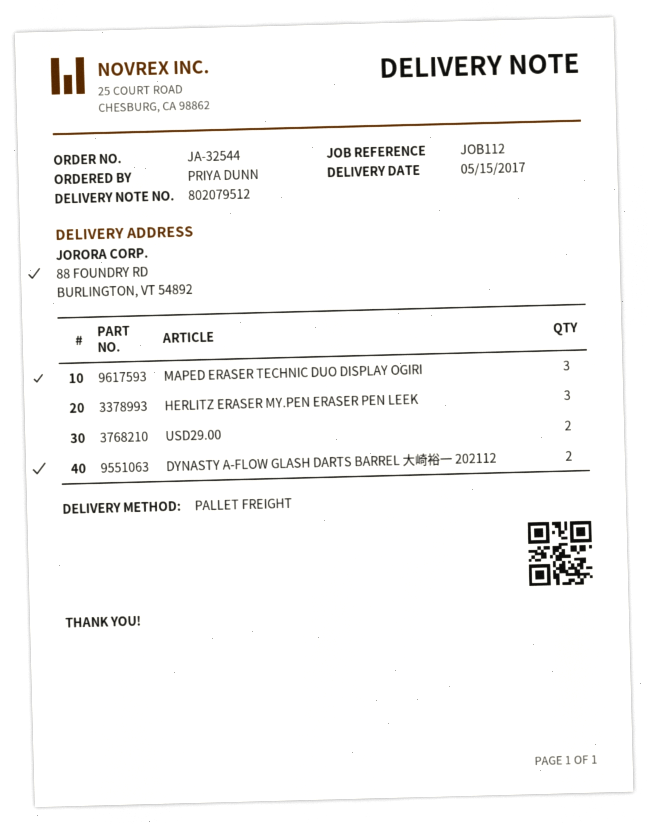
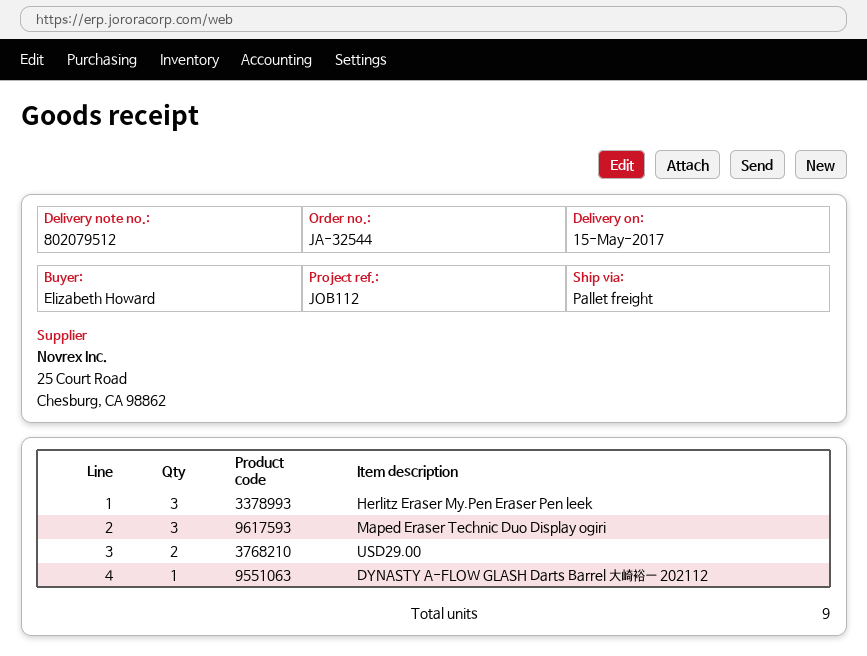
ordered by: PRIYA DUNN -> Elizabeth Howard
DYNASTY A-FLOW GLASH DARTS BARREL 大崎裕一 202112: 2 -> 1

